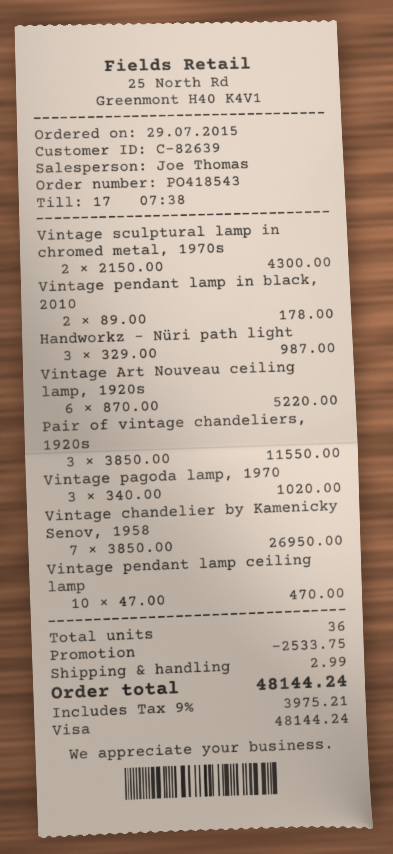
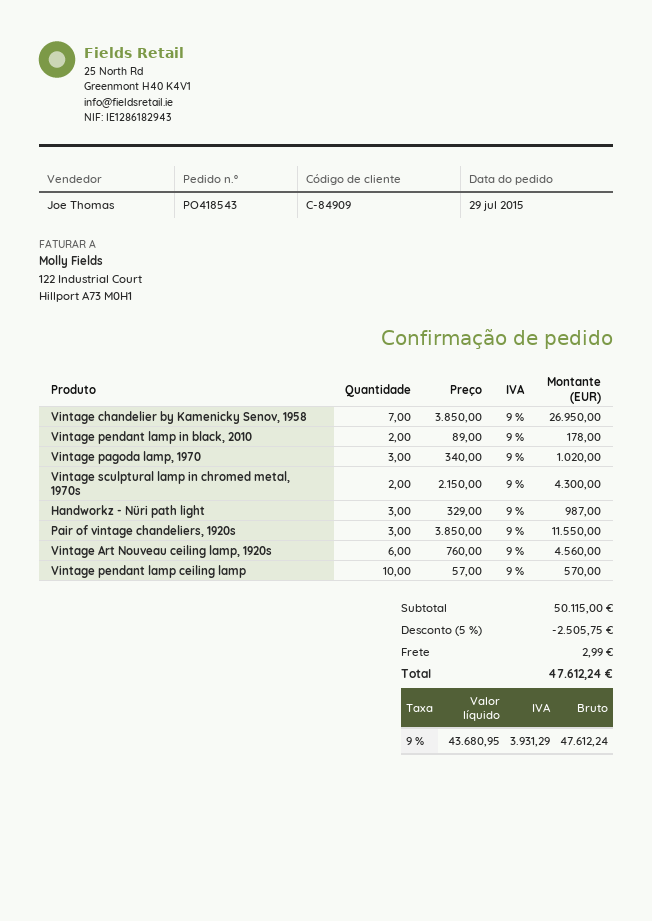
customer number: C-82639 -> C-84909
Vintage Art Nouveau ceiling lamp, 1920s: 6 x 870.00 = 5220.00 -> 6 x 760.00 = 4560.00
Vintage pendant lamp ceiling lamp: 10 x 47.00 = 470.00 -> 10 x 57.00 = 570.00
discount: 2533.75 -> 2505.75
tax: 9% = 3975.21 -> 9% = 3931.29
total: 48144.24 -> 47612.24

